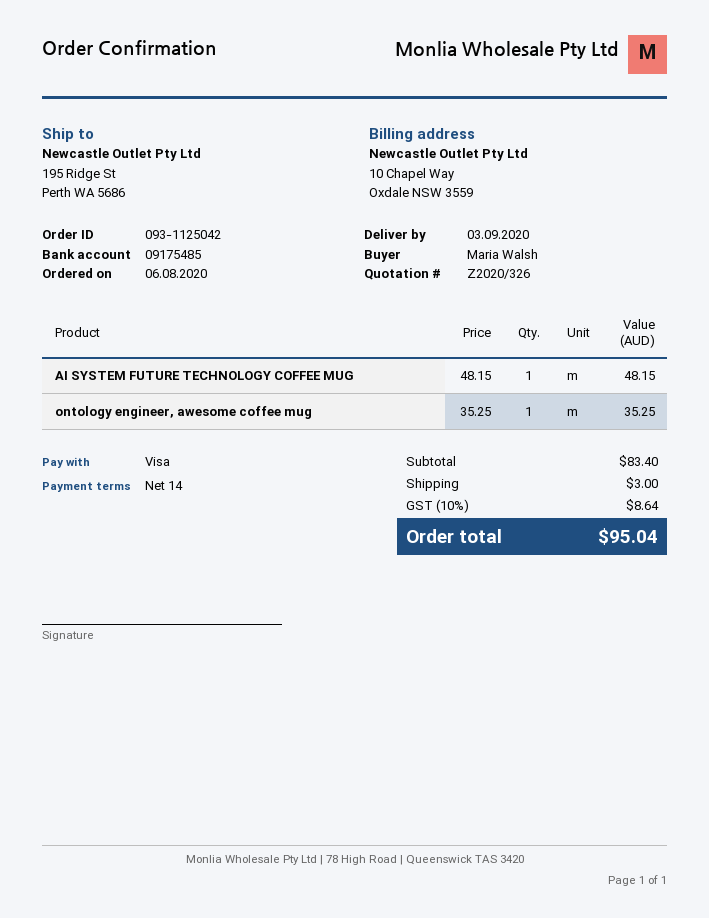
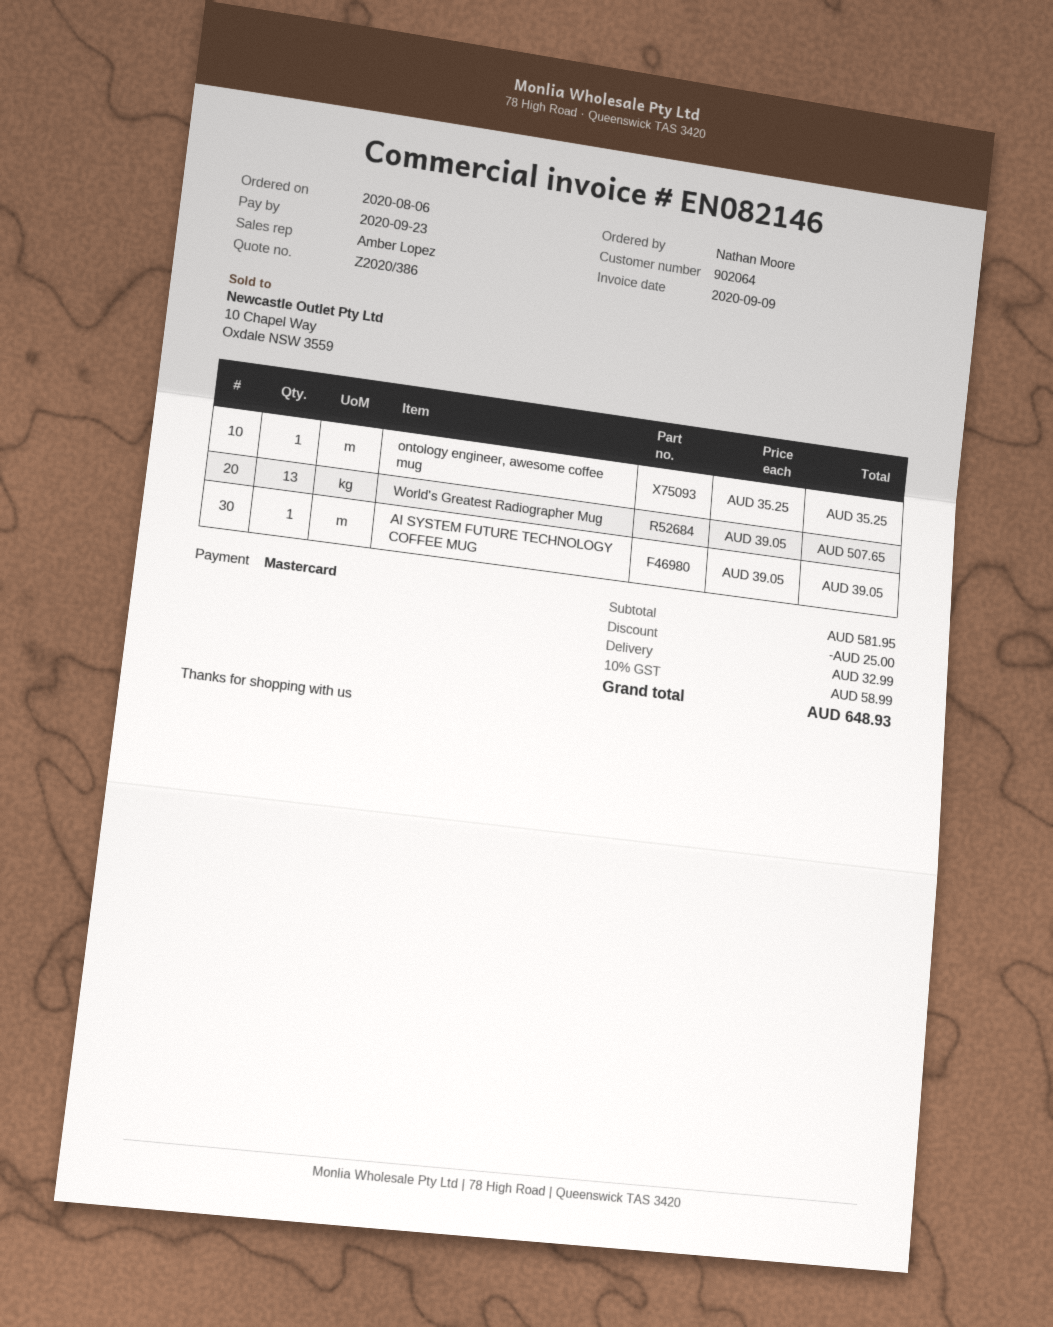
quote number: Z2020/326 -> Z2020/386
ordered by: Maria Walsh -> Nathan Moore
payment method: Visa -> Mastercard
AI SYSTEM FUTURE TECHNOLOGY COFFEE MUG: 1 x 48.15 = 48.15 -> 1 x 39.05 = 39.05
World's Greatest Radiographer Mug: none -> 13 x 39.05 = 507.65
subtotal: 83.40 -> 581.95
discount: none -> 25.00
shipping: 3.00 -> 32.99
tax: 10% = 8.64 -> 10% = 58.99
total: 95.04 -> 648.93

